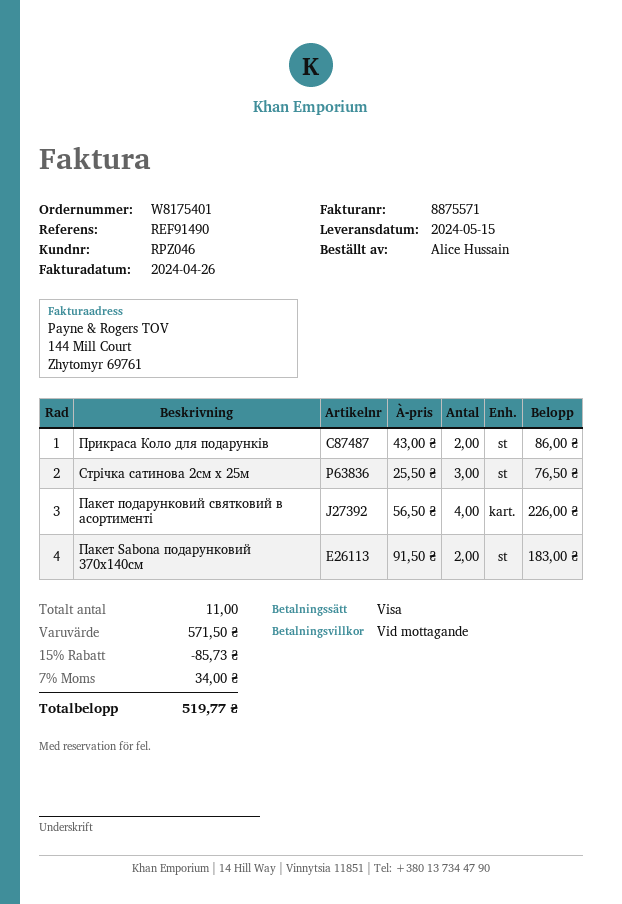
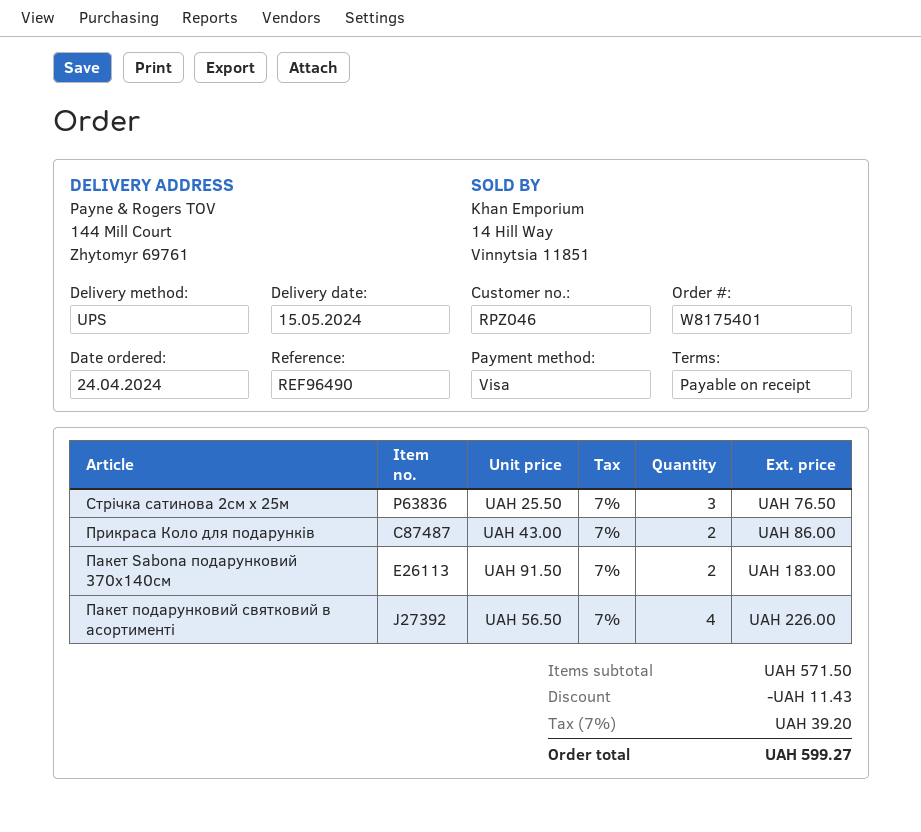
reference: REF91490 -> REF96490
discount: 85.73 -> 11.43
tax: 7% = 34.00 -> 7% = 39.20
total: 519.77 -> 599.27

